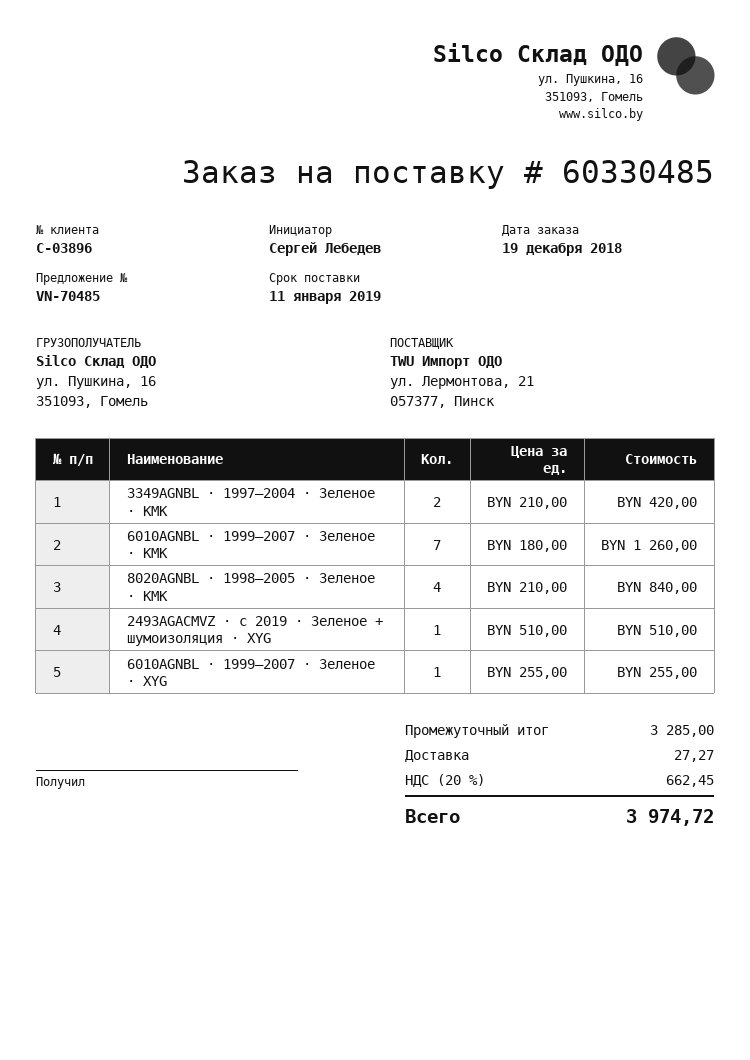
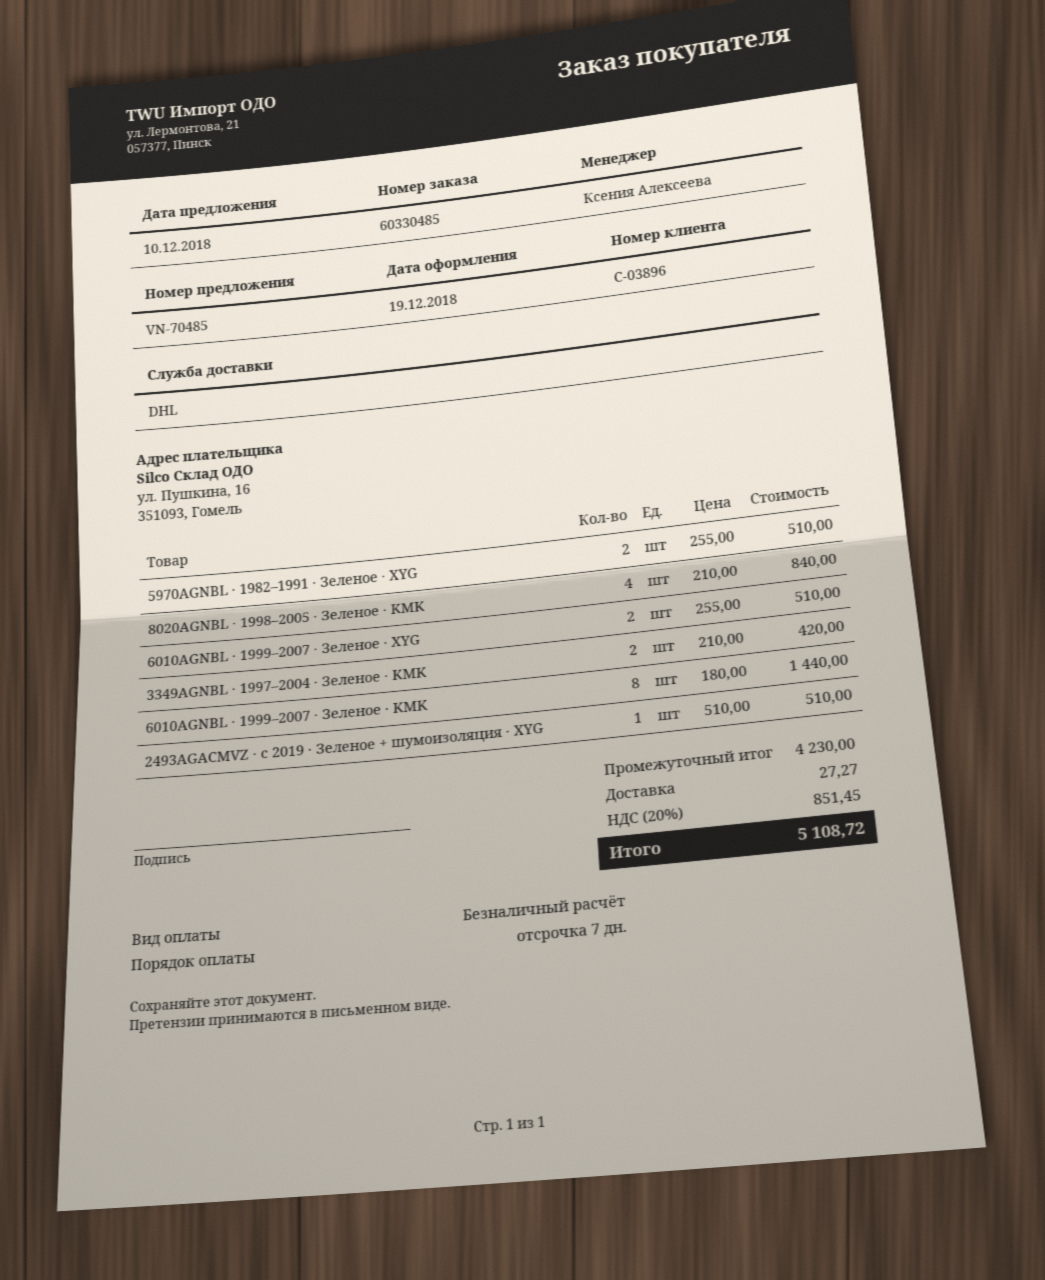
6010AGNBL · 1999–2007 · Зеленое · KMK: 7 x 180.00 = 1260.00 -> 8 x 180.00 = 1440.00
6010AGNBL · 1999–2007 · Зеленое · XYG: 1 x 255.00 = 255.00 -> 2 x 255.00 = 510.00
5970AGNBL · 1982–1991 · Зеленое · XYG: none -> 2 x 255.00 = 510.00
subtotal: 3285.00 -> 4230.00
tax: 20% = 662.45 -> 20% = 851.45
total: 3974.72 -> 5108.72

